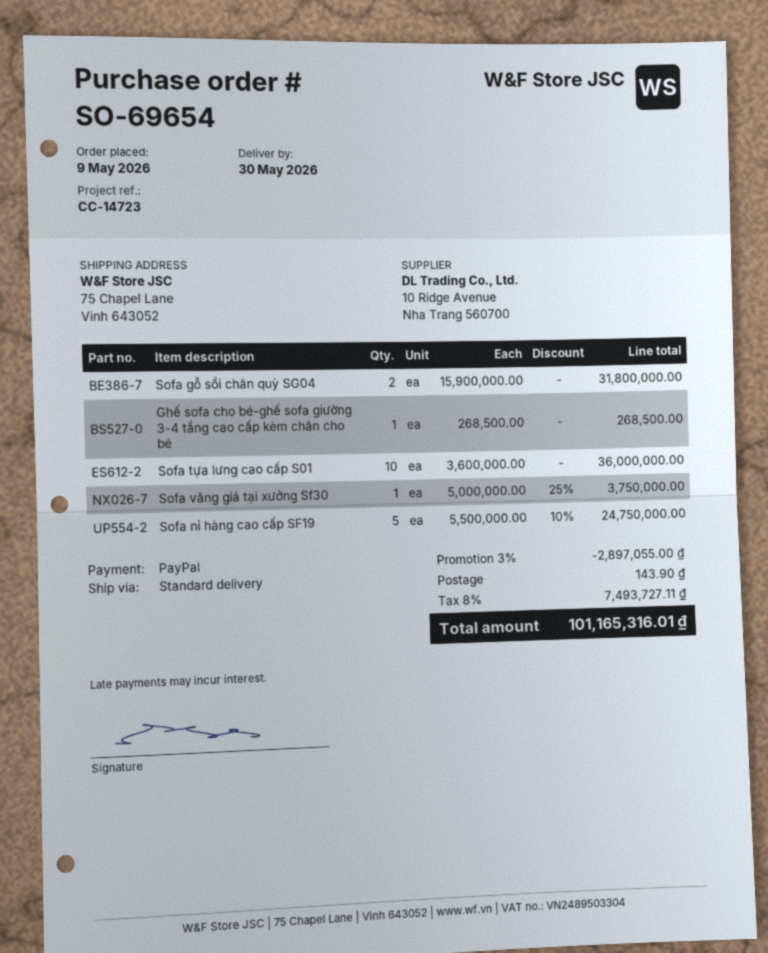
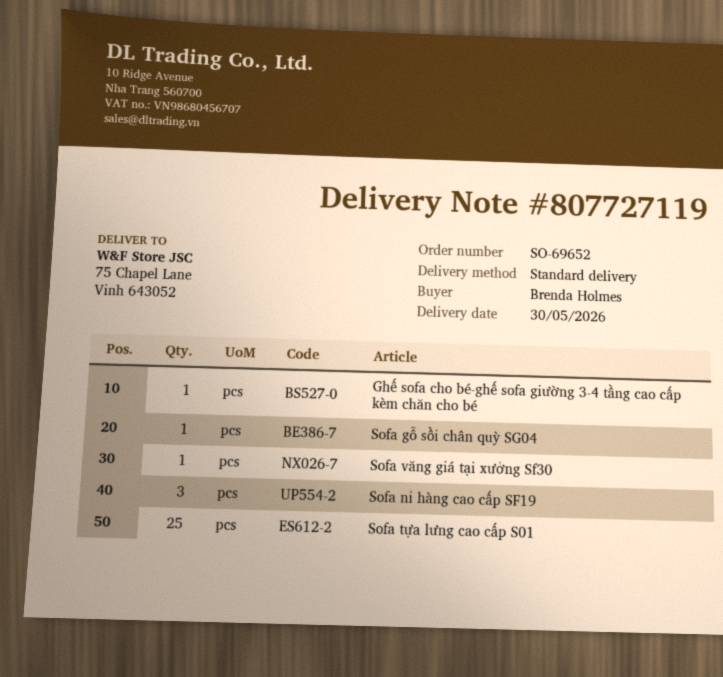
order number: SO-69654 -> SO-69652
Sofa gỗ sồi chân quỳ SG04: 2 -> 1
Sofa tựa lưng cao cấp S01: 10 -> 25
Sofa nỉ hàng cao cấp SF19: 5 -> 3

